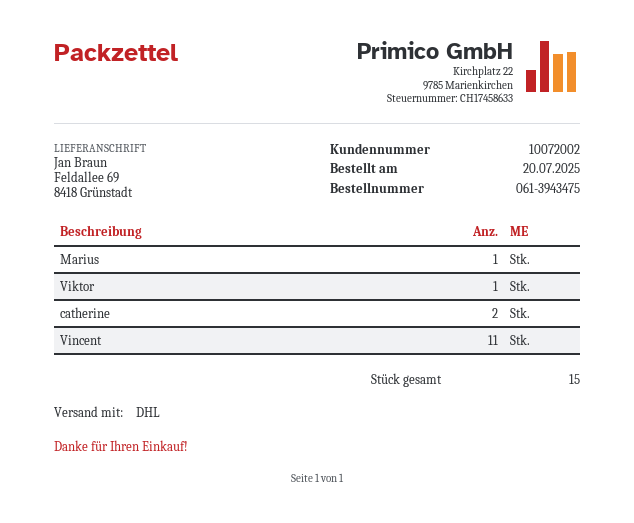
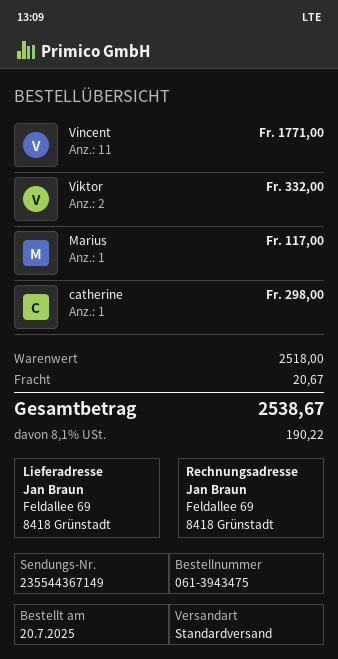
shipping method: DHL -> standard
Viktor: 1 -> 2
catherine: 2 -> 1

